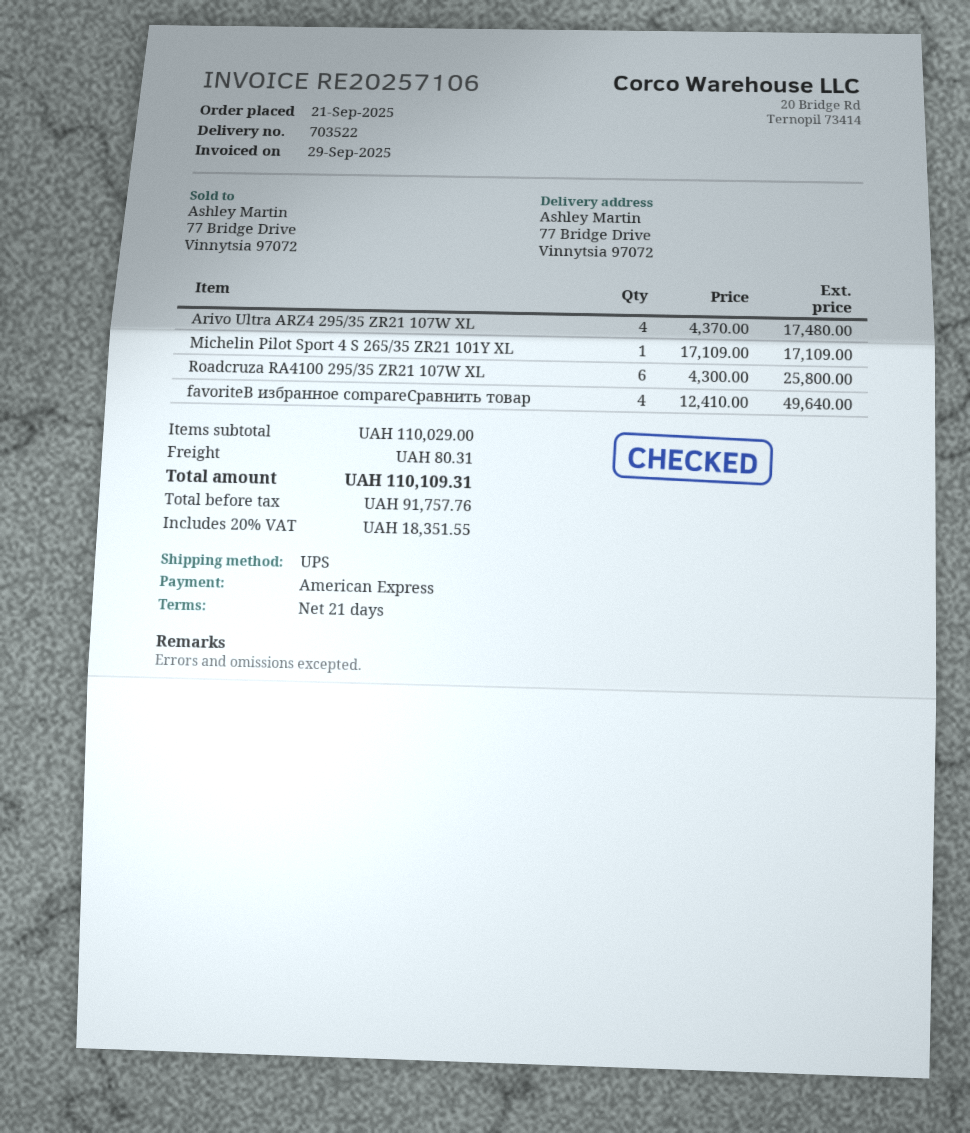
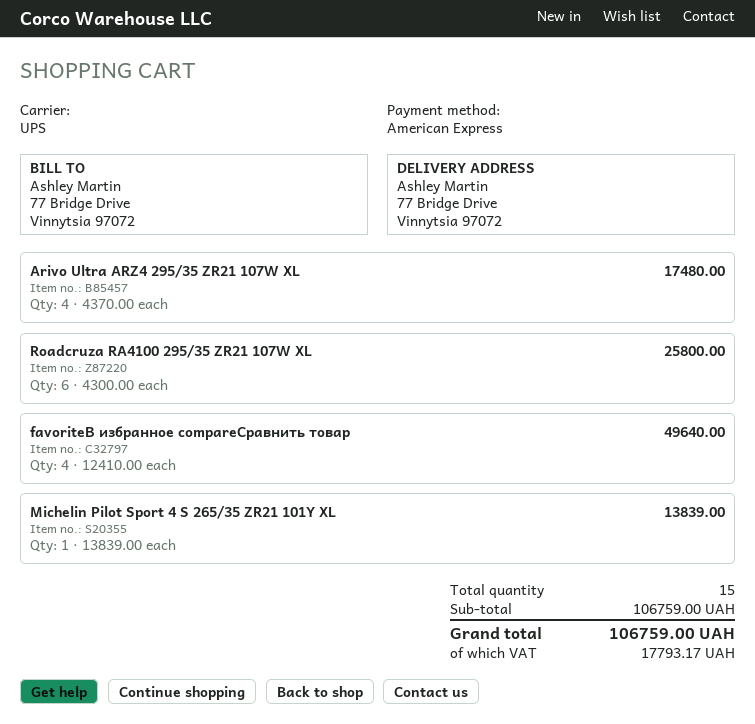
Michelin Pilot Sport 4 S 265/35 ZR21 101Y XL: 1 x 17109.00 = 17109.00 -> 1 x 13839.00 = 13839.00
subtotal: 110029.00 -> 106759.00
shipping: 80.31 -> none
tax: 18351.55 -> 17793.17
total: 110109.31 -> 106759.00

